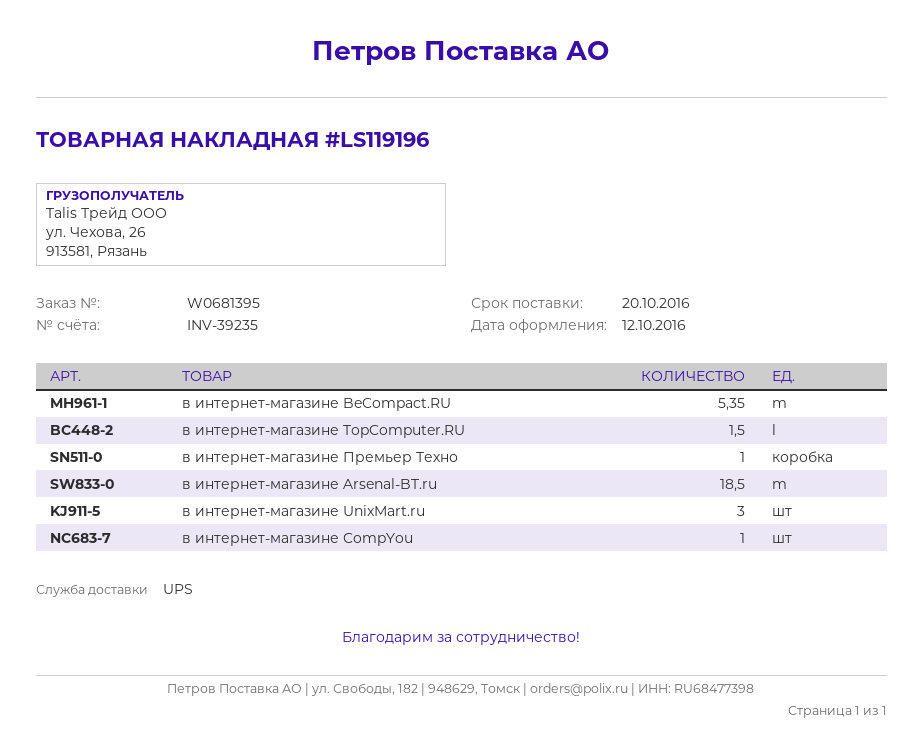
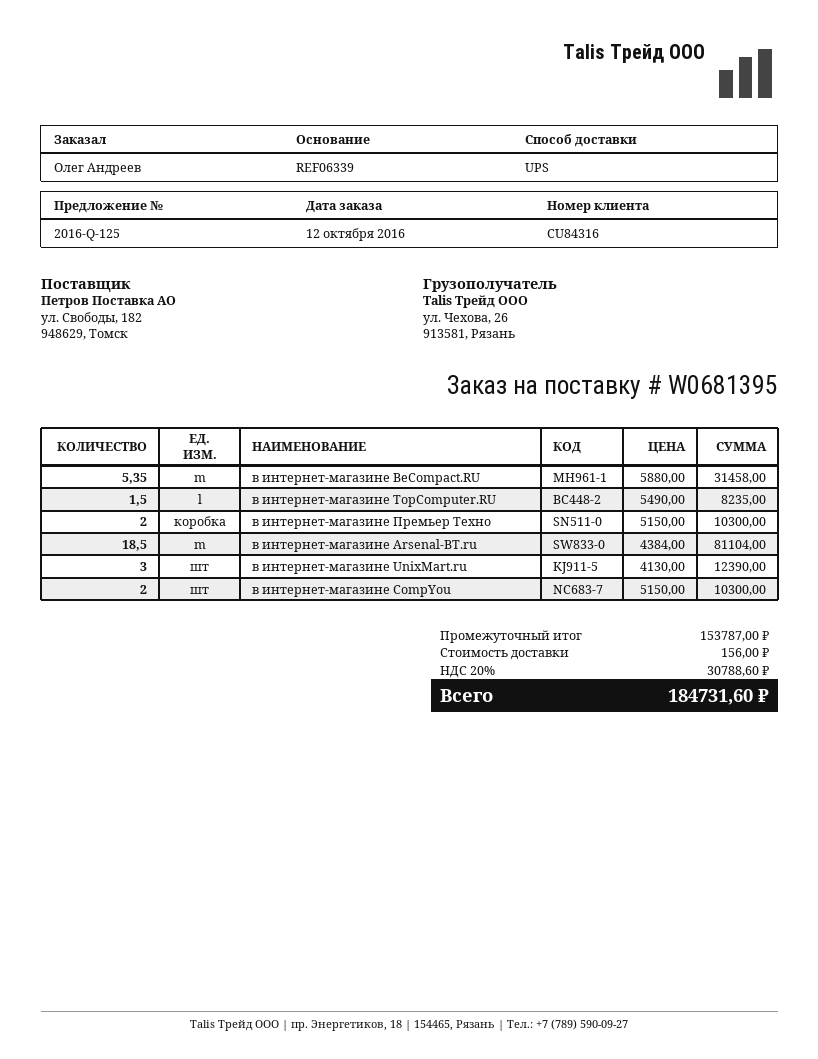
в интернет-магазине Премьер Техно: 1 -> 2
в интернет-магазине CompYou: 1 -> 2

